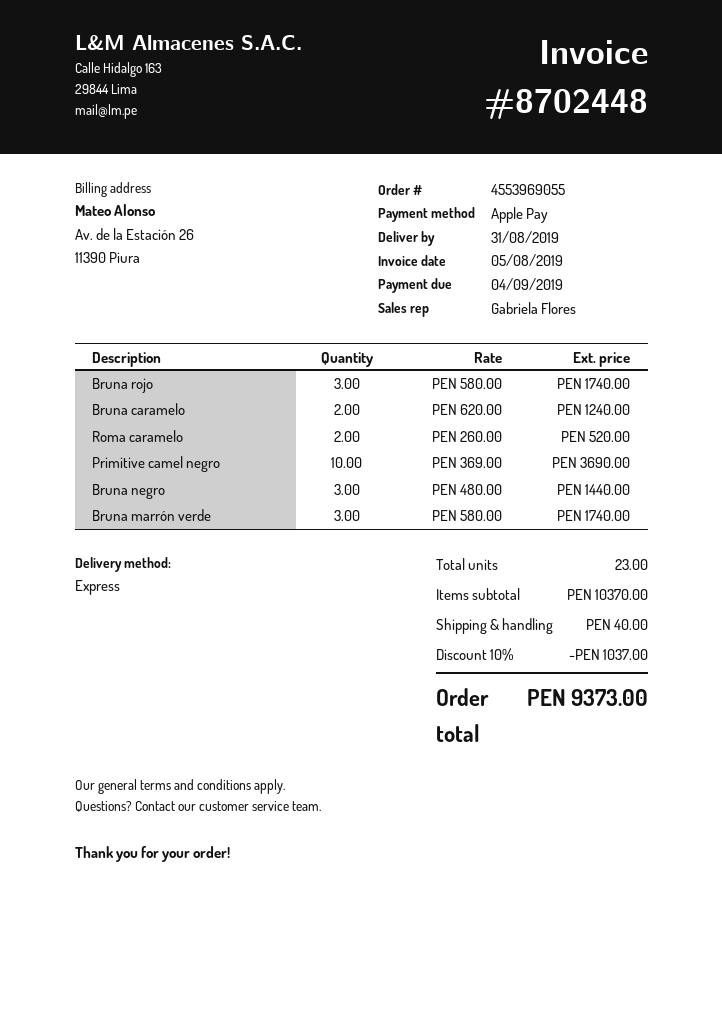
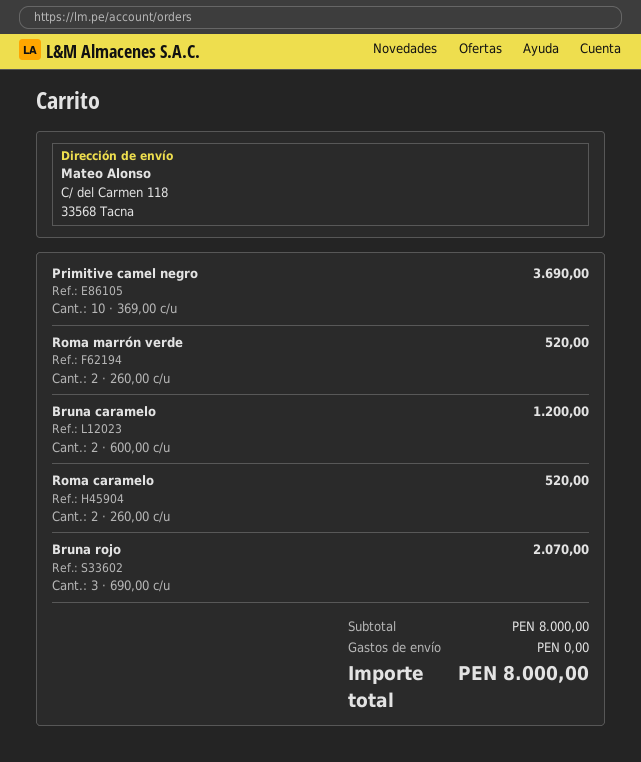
Bruna rojo: 3 x 580.00 = 1740.00 -> 3 x 690.00 = 2070.00
Bruna caramelo: 2 x 620.00 = 1240.00 -> 2 x 600.00 = 1200.00
Bruna negro: 3 x 480.00 = 1440.00 -> none
Bruna marrón verde: 3 x 580.00 = 1740.00 -> none
Roma marrón verde: none -> 2 x 260.00 = 520.00
subtotal: 10370.00 -> 8000.00
discount: 10% = 1037.00 -> none
shipping: 40.00 -> 0.00
total: 9373.00 -> 8000.00

